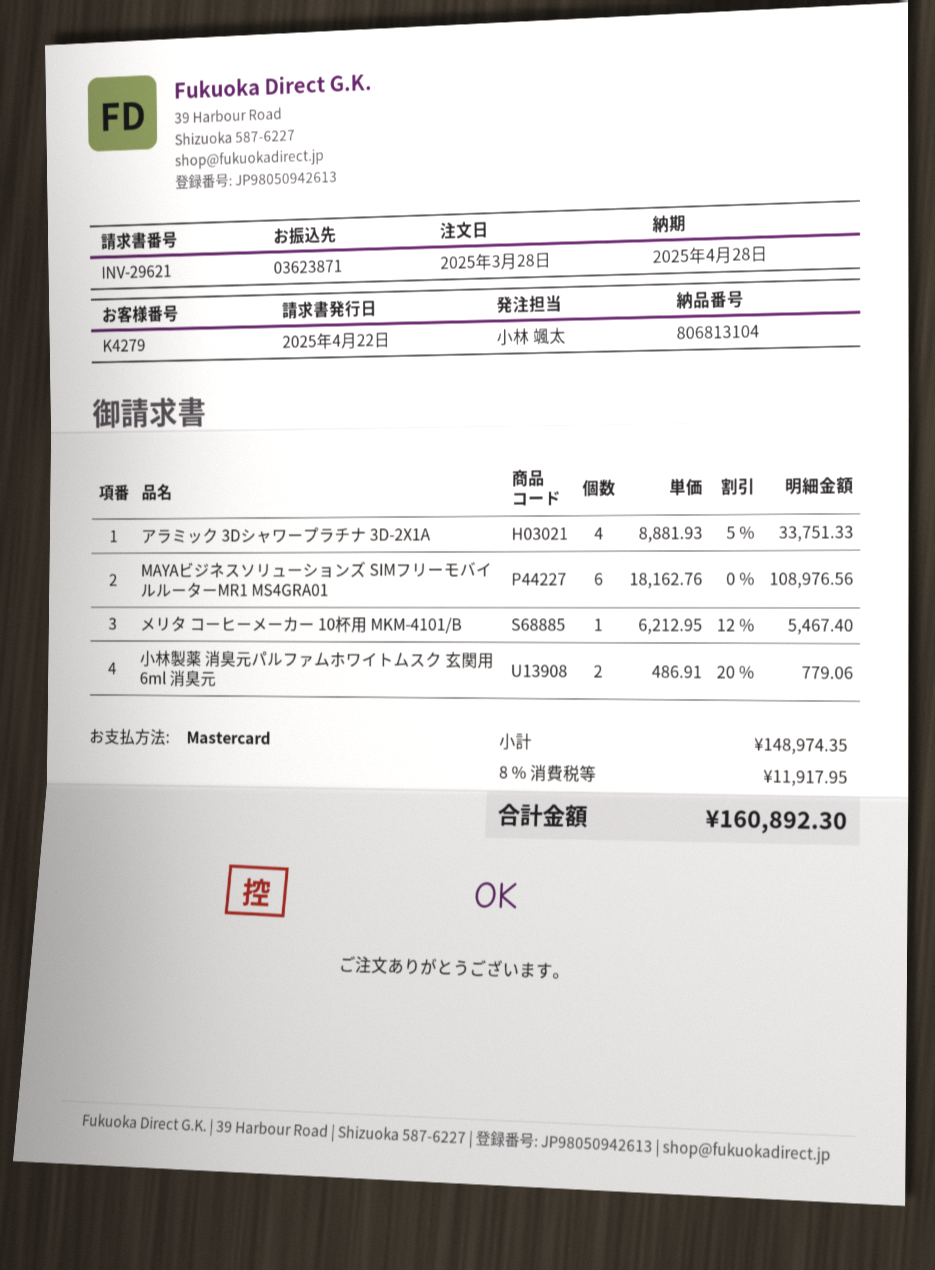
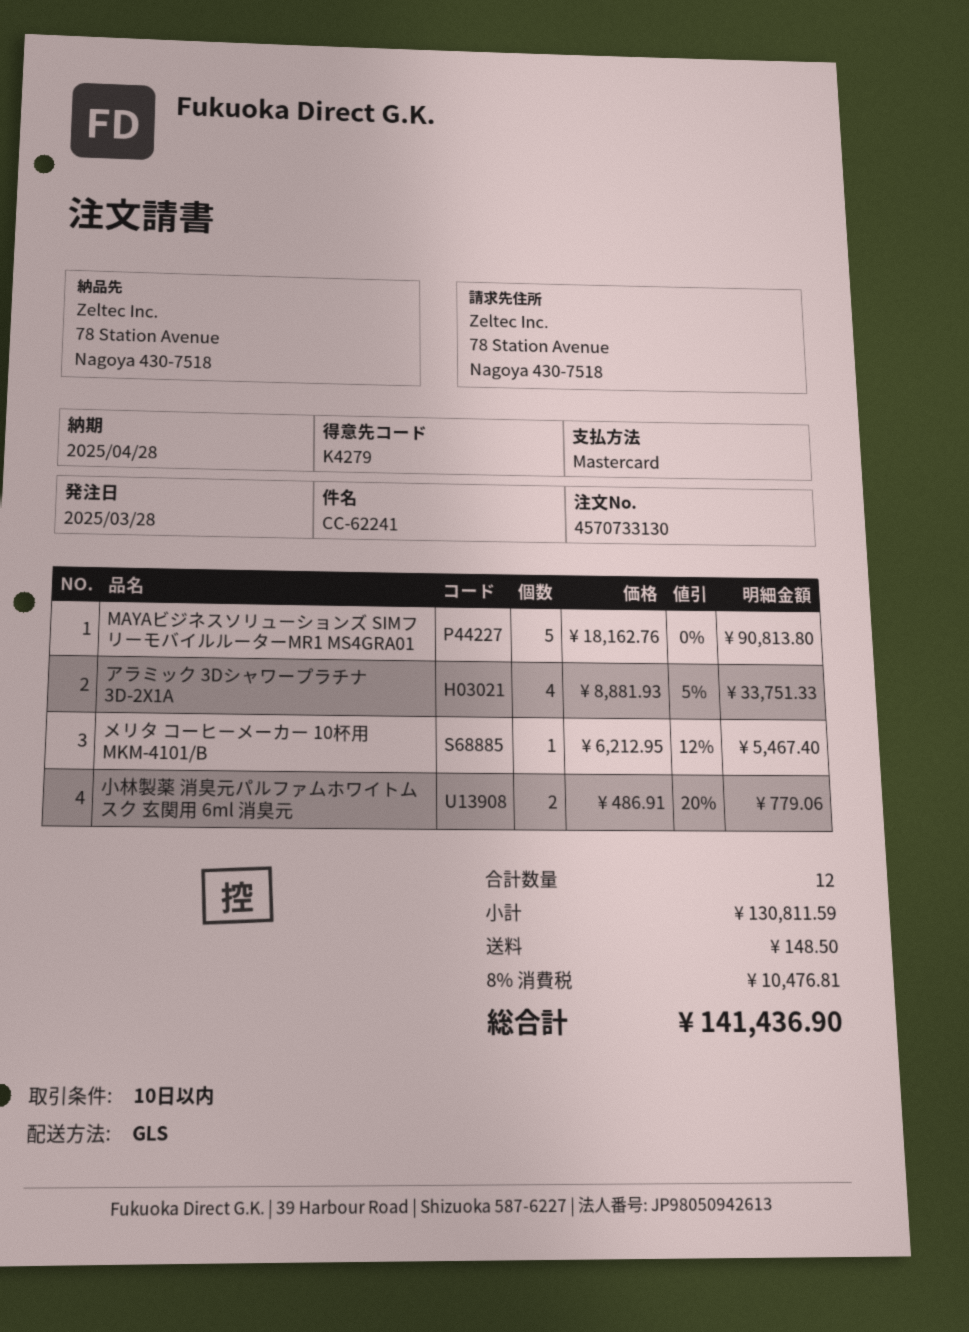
MAYAビジネスソリューションズ SIMフリーモバイルルーターMR1 MS4GRA01: 6 x 18162.76 = 108976.56 -> 5 x 18162.76 = 90813.80
subtotal: 148974.35 -> 130811.59
shipping: none -> 148.50
tax: 8% = 11917.95 -> 8% = 10476.81
total: 160892.30 -> 141436.90

